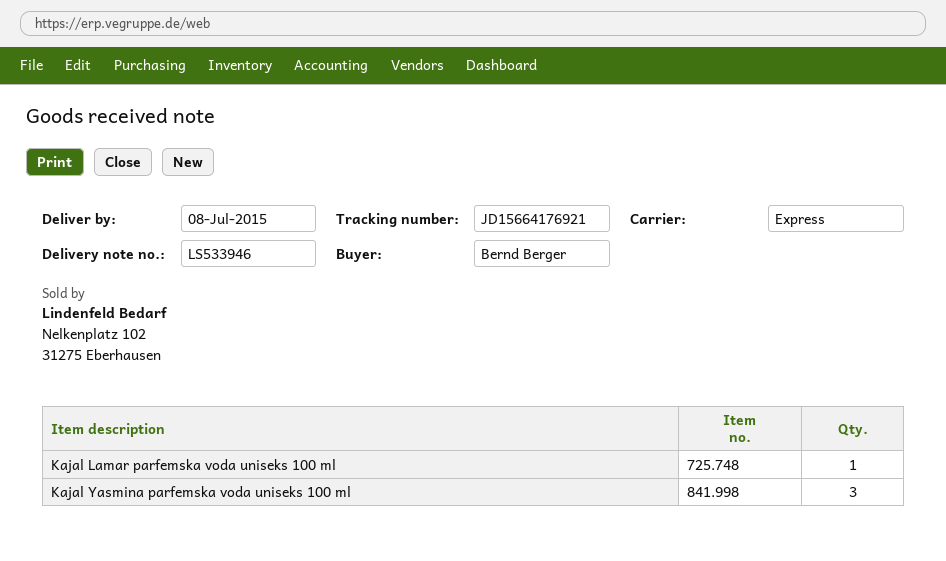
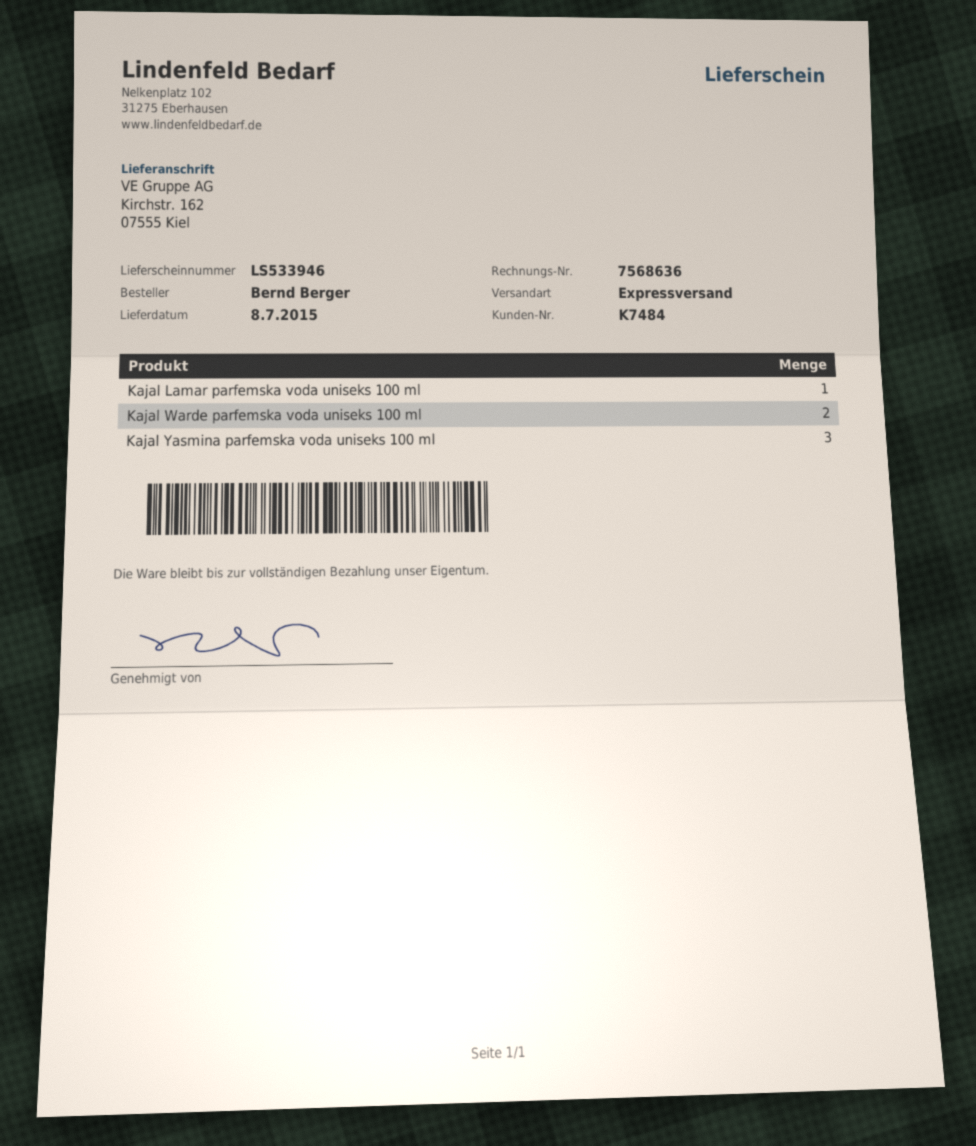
Kajal Warde parfemska voda uniseks 100 ml: none -> 2

